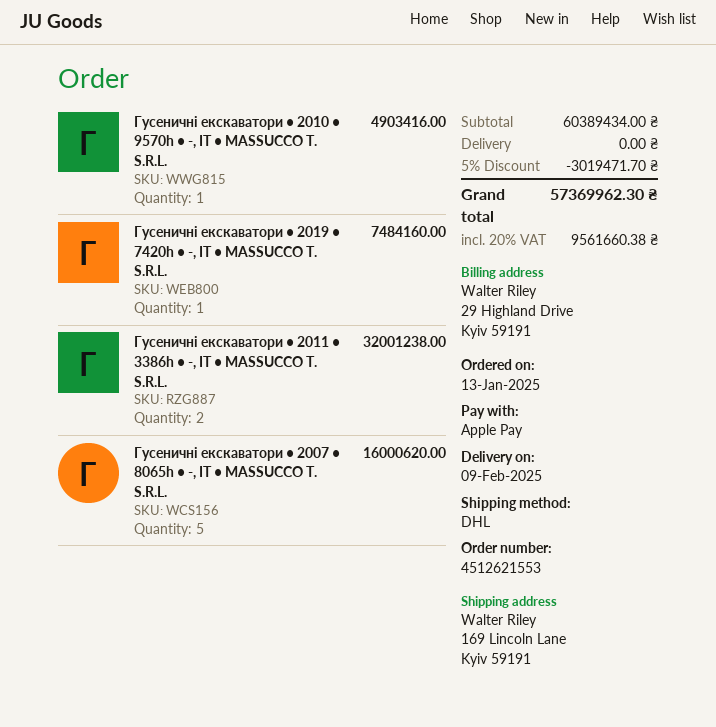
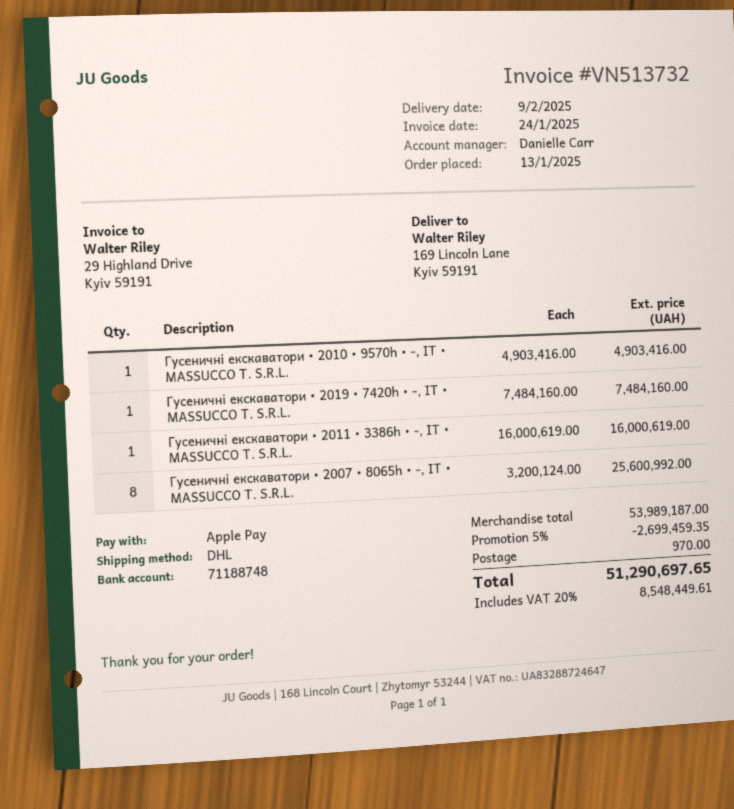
Гусеничні екскаватори • 2011 • 3386h • -, IT • MASSUCCO T. S.R.L.: 2 for 32001238.00 -> 1 for 16000619.00
Гусеничні екскаватори • 2007 • 8065h • -, IT • MASSUCCO T. S.R.L.: 5 for 16000620.00 -> 8 for 25600992.00
subtotal: 60389434.00 -> 53989187.00
discount: 5% = 3019471.70 -> 5% = 2699459.35
shipping: 0.00 -> 970.00
tax: 20% = 9561660.38 -> 20% = 8548449.61
total: 57369962.30 -> 51290697.65

